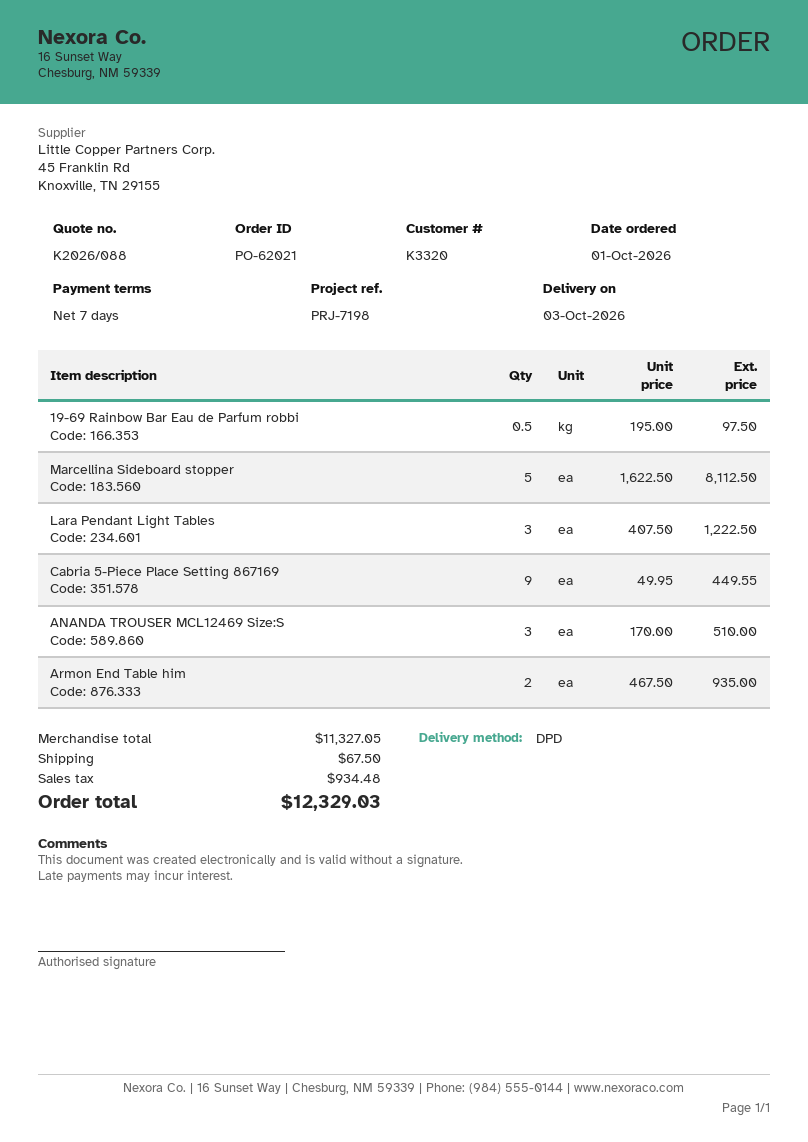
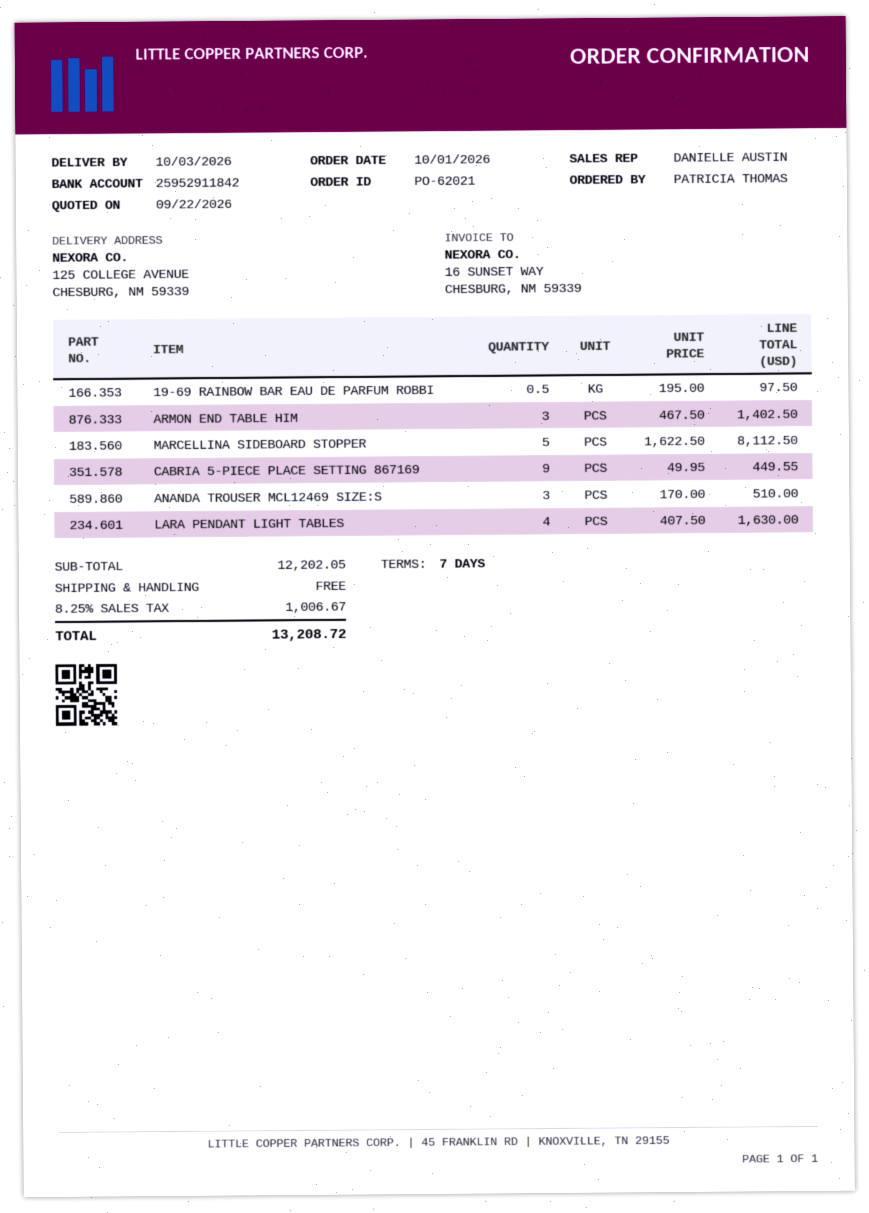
Lara Pendant Light Tables: 3 x 407.50 = 1222.50 -> 4 x 407.50 = 1630.00
Armon End Table him: 2 x 467.50 = 935.00 -> 3 x 467.50 = 1402.50
subtotal: 11327.05 -> 12202.05
shipping: 67.50 -> 0.00
tax: 934.48 -> 1006.67
total: 12329.03 -> 13208.72

